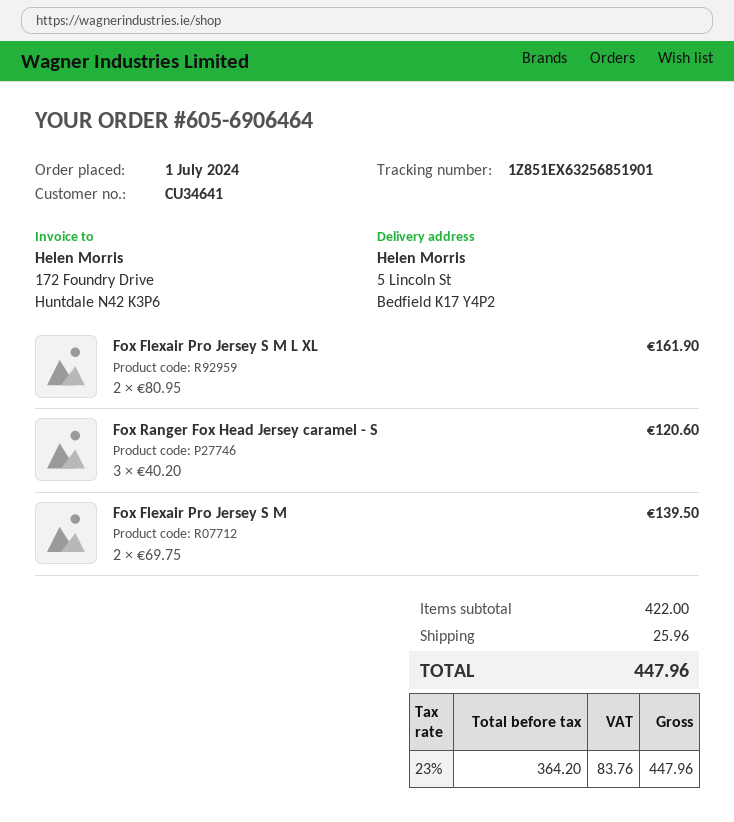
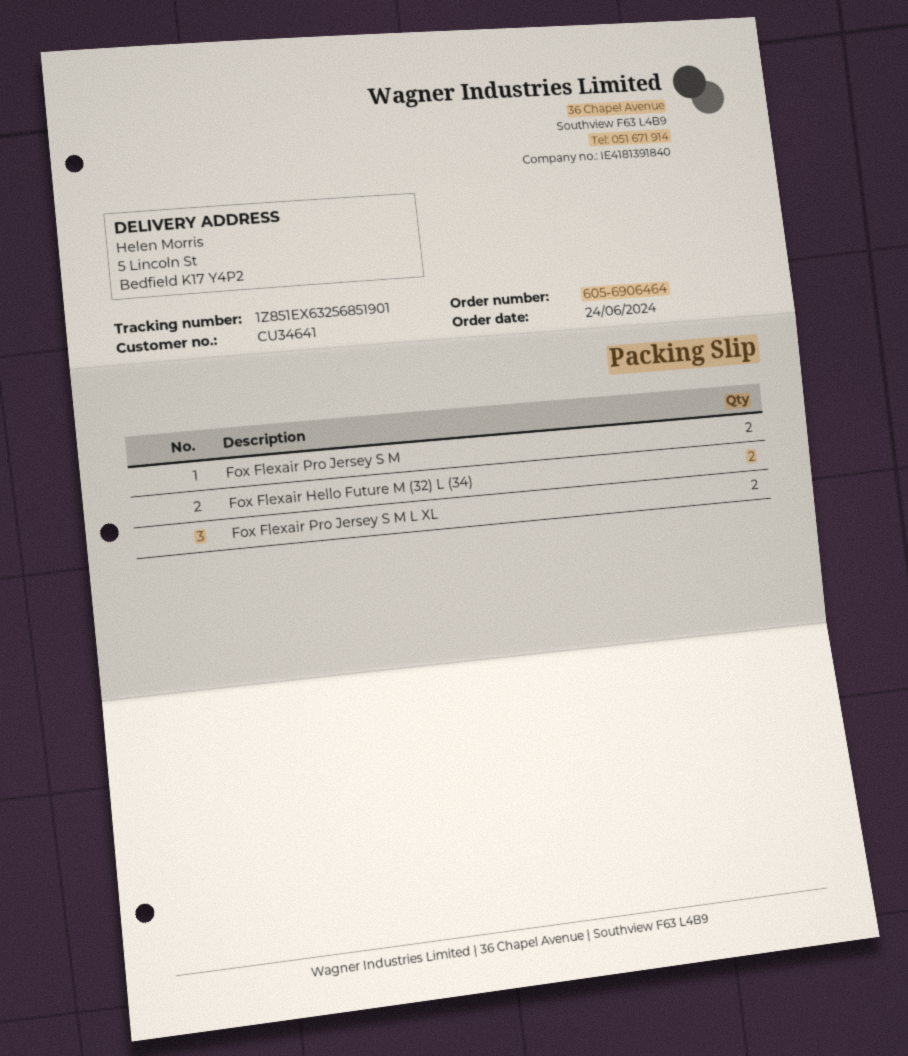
order date: 2024-07-01 -> 2024-06-24
Fox Ranger Fox Head Jersey caramel - S: 3 -> none
Fox Flexair Hello Future M (32) L (34): none -> 2

